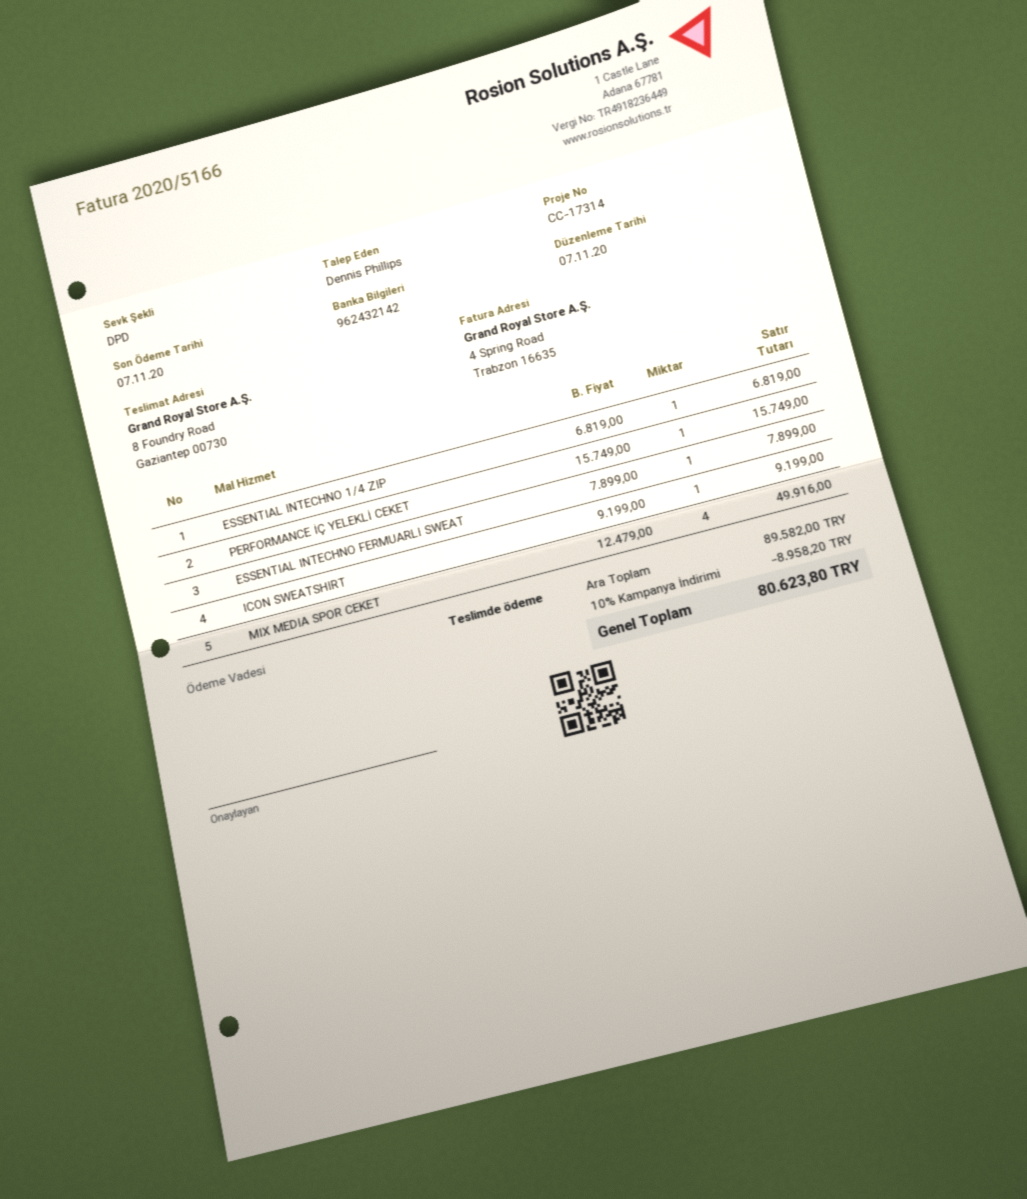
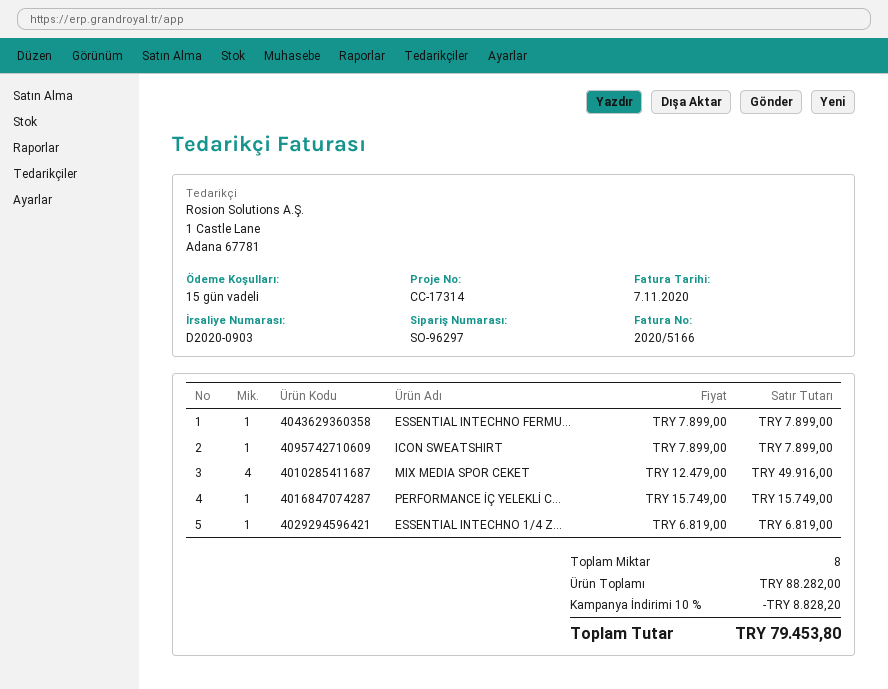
payment terms: on receipt -> 15 days
ICON SWEATSHIRT: 1 x 9199.00 = 9199.00 -> 1 x 7899.00 = 7899.00
subtotal: 89582.00 -> 88282.00
discount: 10% = 8958.20 -> 10% = 8828.20
total: 80623.80 -> 79453.80

